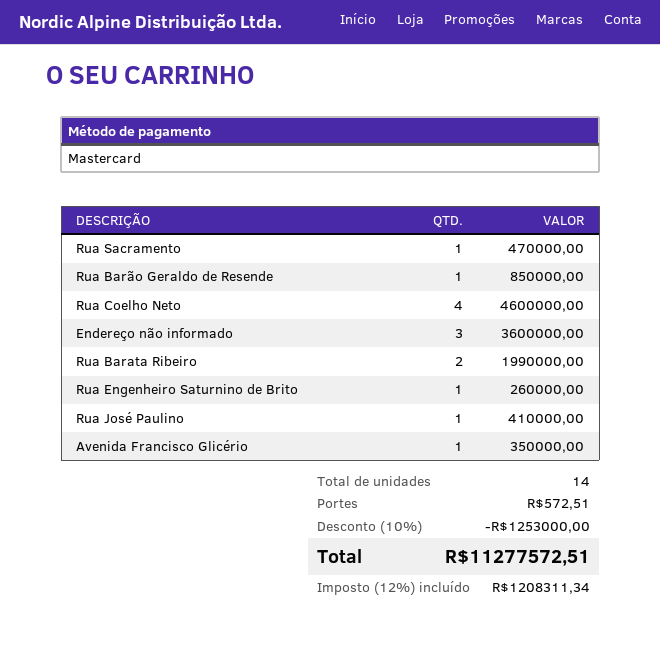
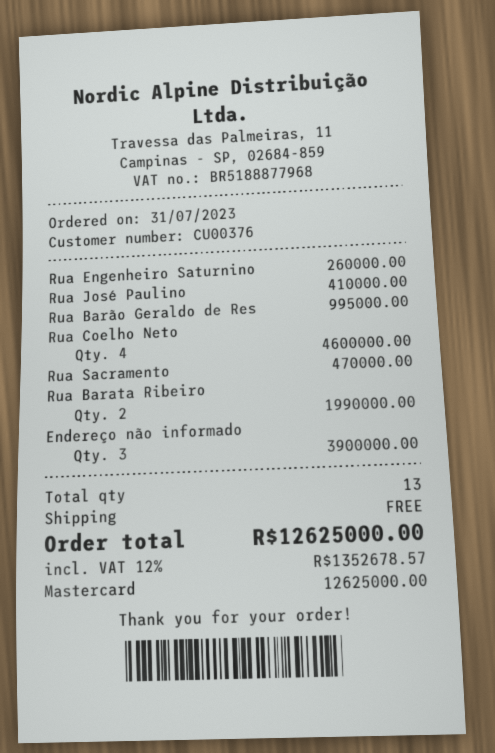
Rua Barão Geraldo de Resende: 1 for 850000.00 -> 1 for 995000.00
Endereço não informado: 3 for 3600000.00 -> 3 for 3900000.00
Avenida Francisco Glicério: 1 for 350000.00 -> none
total quantity: 14 -> 13
discount: 10% = 1253000.00 -> none
shipping: 572.51 -> 0.00
tax: 12% = 1208311.34 -> 12% = 1352678.57
total: 11277572.51 -> 12625000.00

